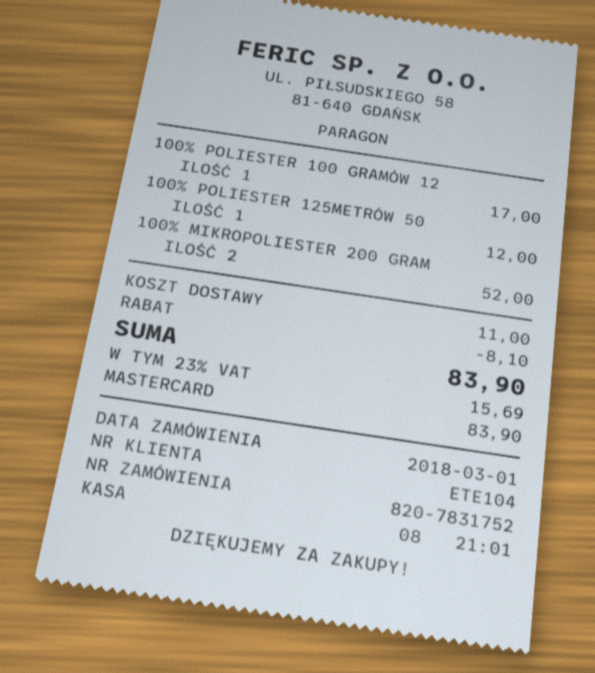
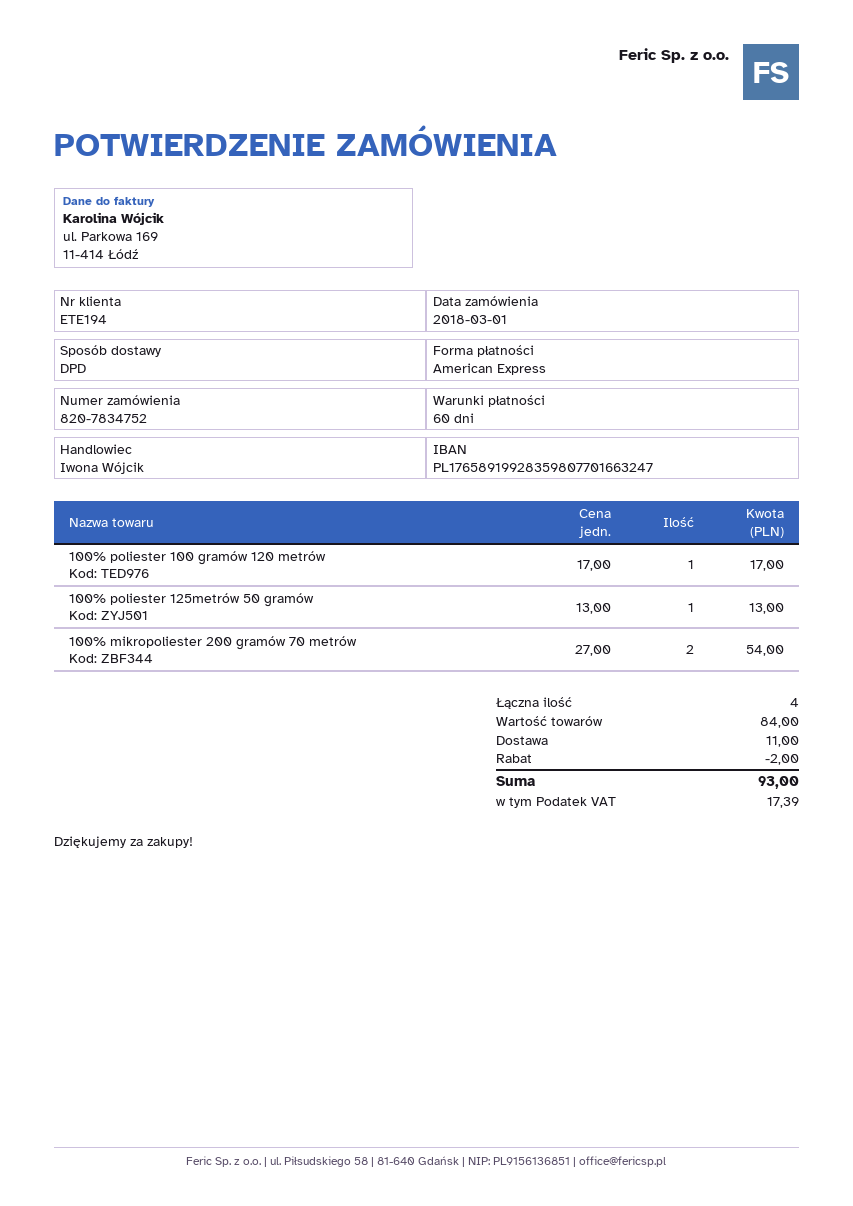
order number: 820-7831752 -> 820-7834752
customer number: ETE104 -> ETE194
payment method: Mastercard -> American Express
100% POLIESTER 125METRÓW 50: 1 for 12.00 -> 1 for 13.00
100% MIKROPOLIESTER 200 GRAM: 2 for 52.00 -> 2 for 54.00
discount: 8.10 -> 2.00
tax: 15.69 -> 17.39
total: 83.90 -> 93.00

